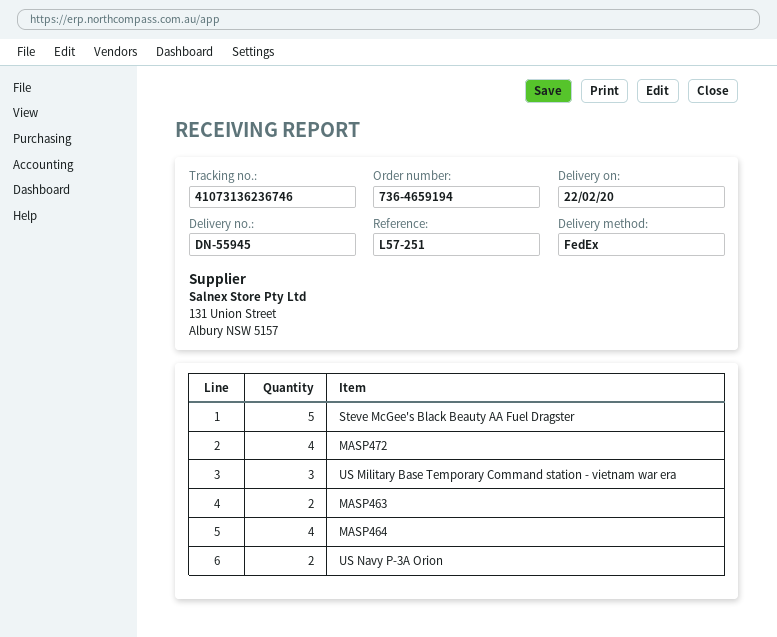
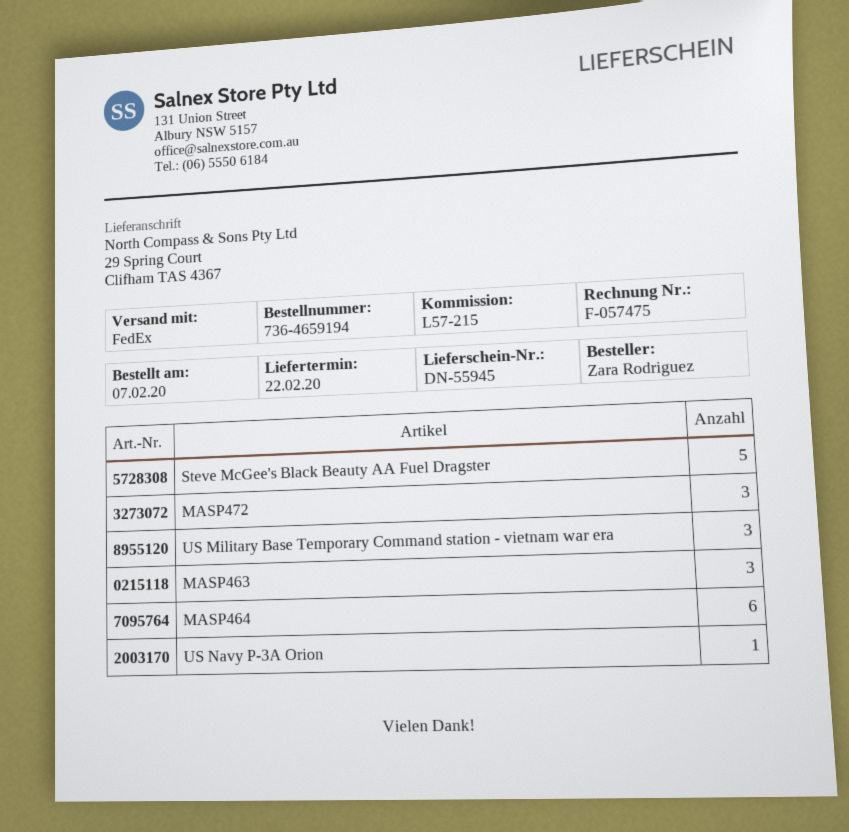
reference: L57-251 -> L57-215
MASP472: 4 -> 3
MASP463: 2 -> 3
MASP464: 4 -> 6
US Navy P-3A Orion: 2 -> 1

